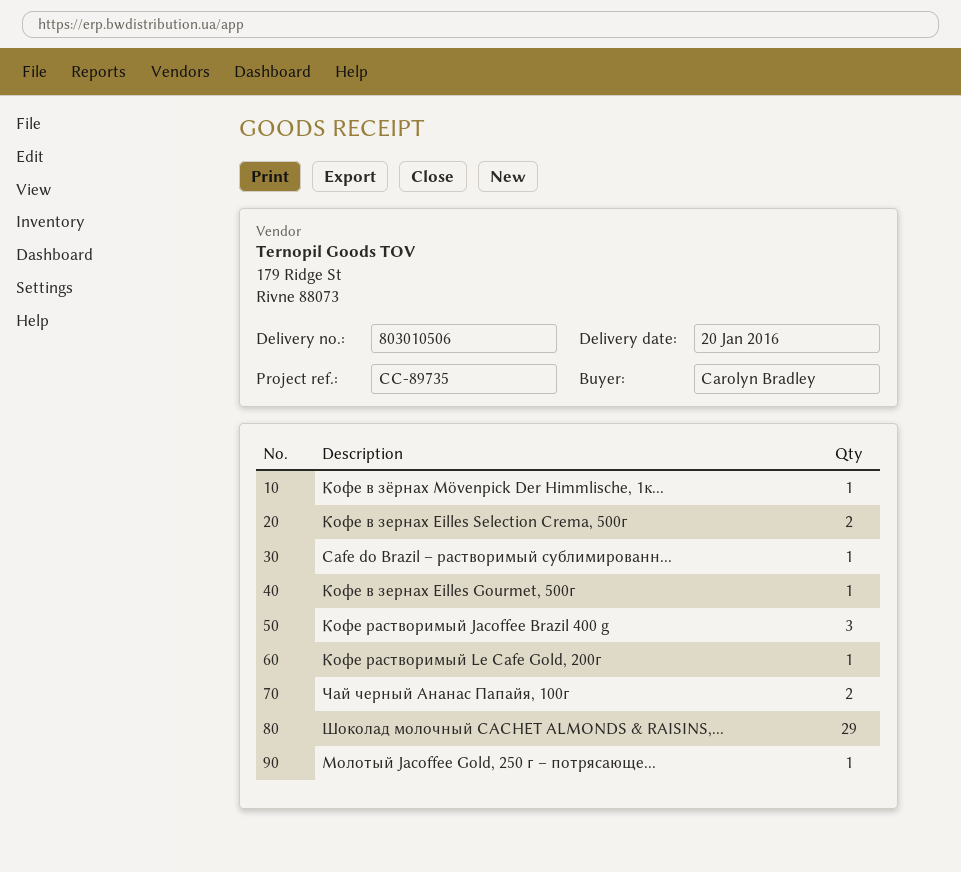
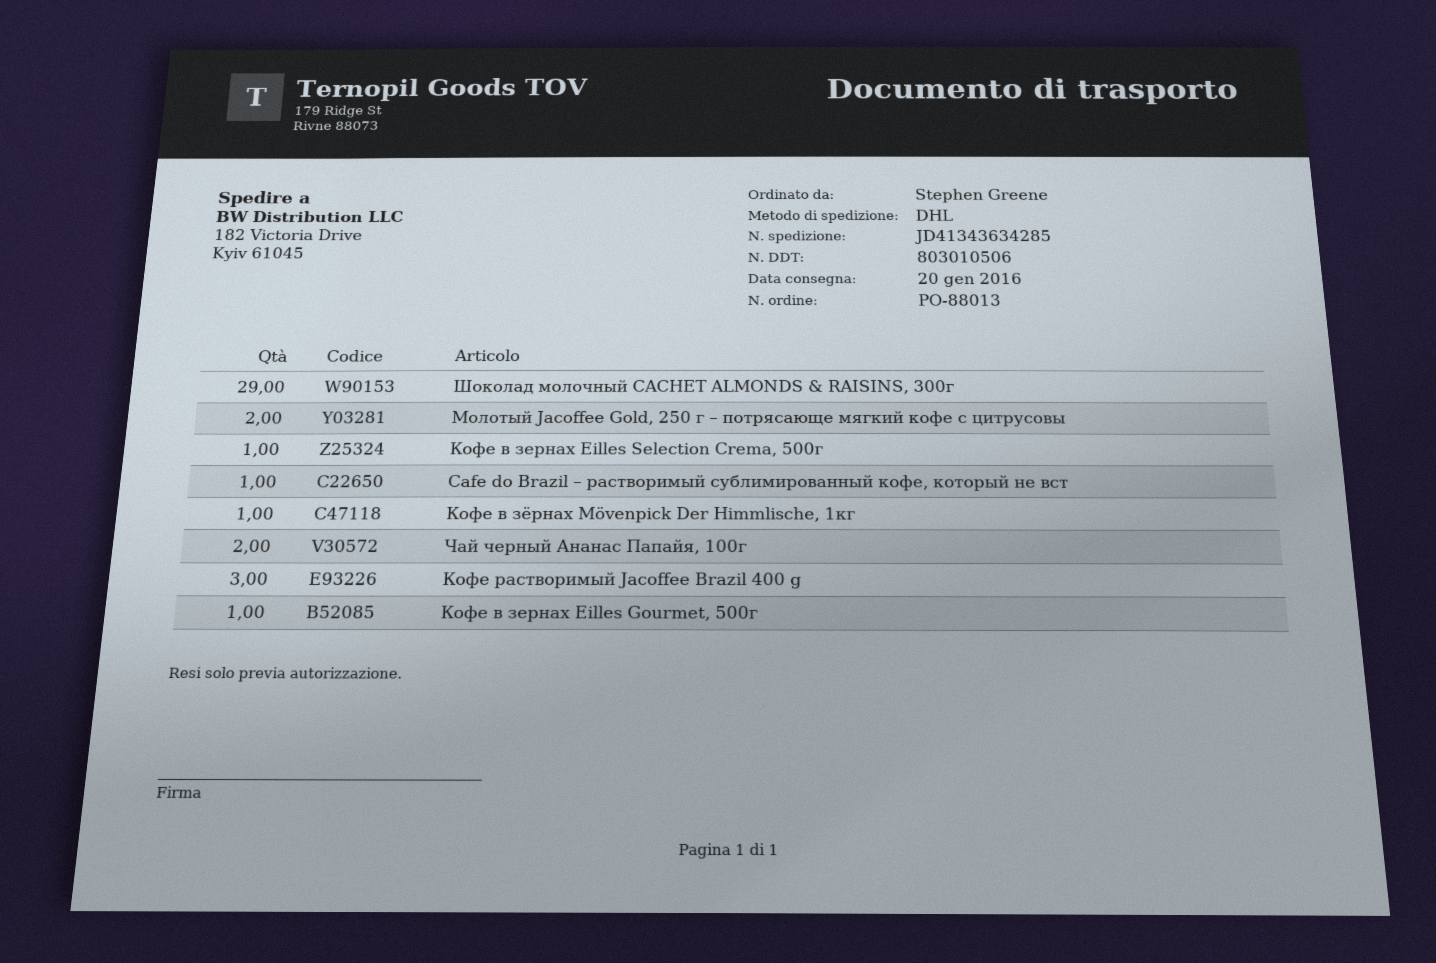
ordered by: Carolyn Bradley -> Stephen Greene
Кофе в зернах Eilles Selection Crema, 500г: 2 -> 1
Кофе растворимый Le Cafe Gold, 200г: 1 -> none
Молотый Jacoffee Gold, 250 г – потрясающе...: 1 -> 2

